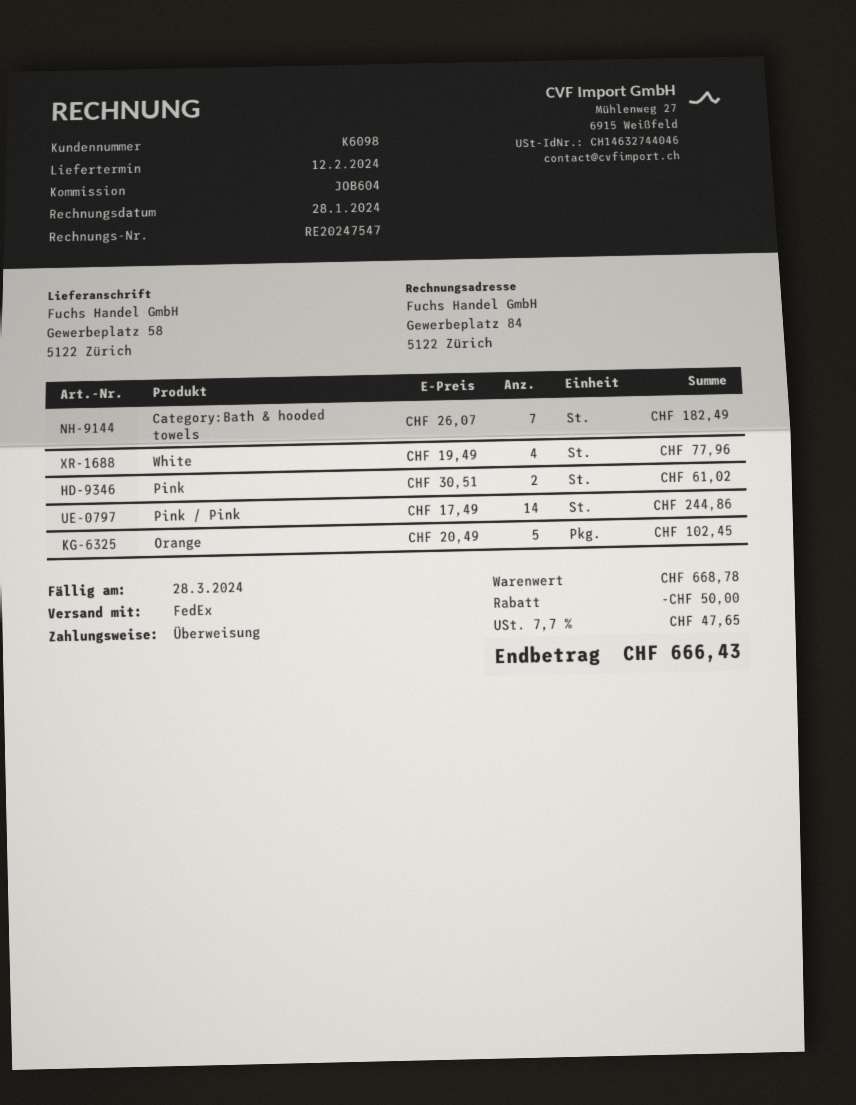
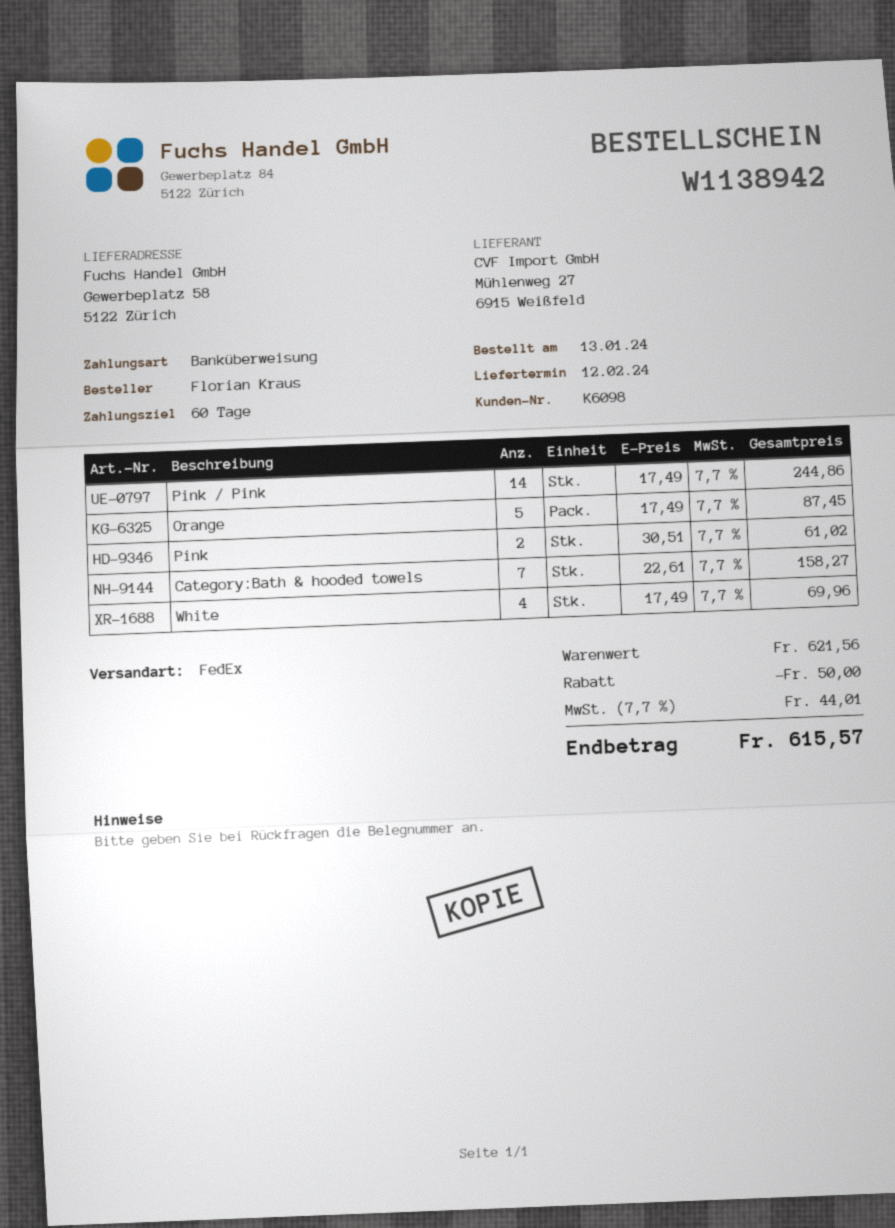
Category:Bath & hooded towels: 7 x 26.07 = 182.49 -> 7 x 22.61 = 158.27
White: 4 x 19.49 = 77.96 -> 4 x 17.49 = 69.96
Orange: 5 x 20.49 = 102.45 -> 5 x 17.49 = 87.45
subtotal: 668.78 -> 621.56
tax: 7.7% = 47.65 -> 7.7% = 44.01
total: 666.43 -> 615.57

